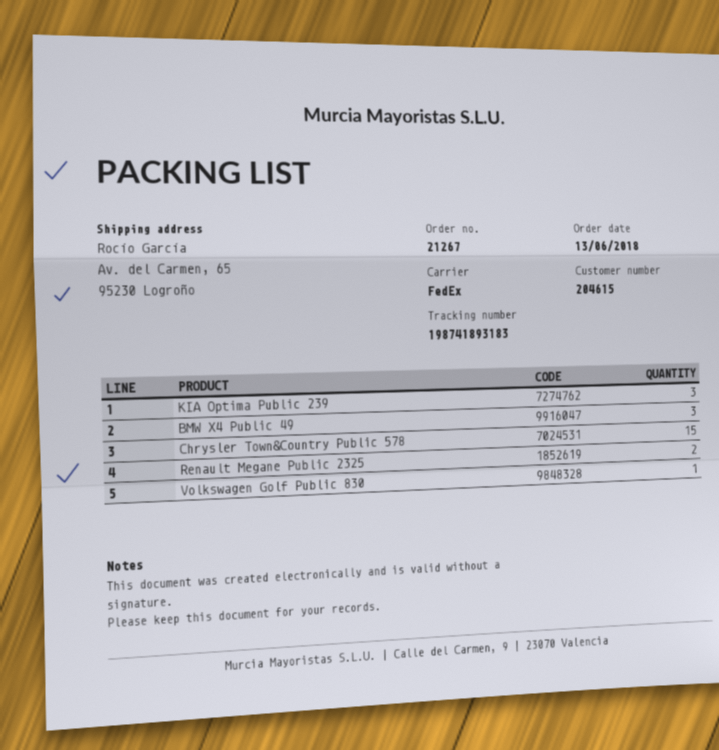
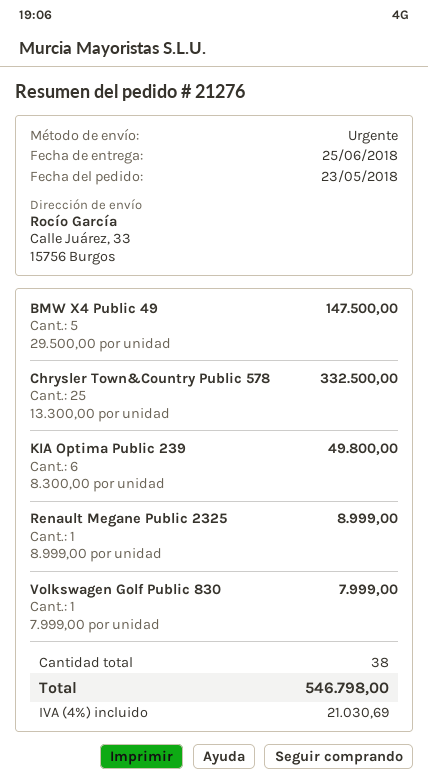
order number: 21267 -> 21276
order date: 2018-06-13 -> 2018-05-23
shipping method: FedEx -> express
ship to: Av. del Carmen, 65, 95230 Logroño -> Calle Juárez, 33, 15756 Burgos
KIA Optima Public 239: 3 -> 6
BMW X4 Public 49: 3 -> 5
Chrysler Town&Country Public 578: 15 -> 25
Renault Megane Public 2325: 2 -> 1

